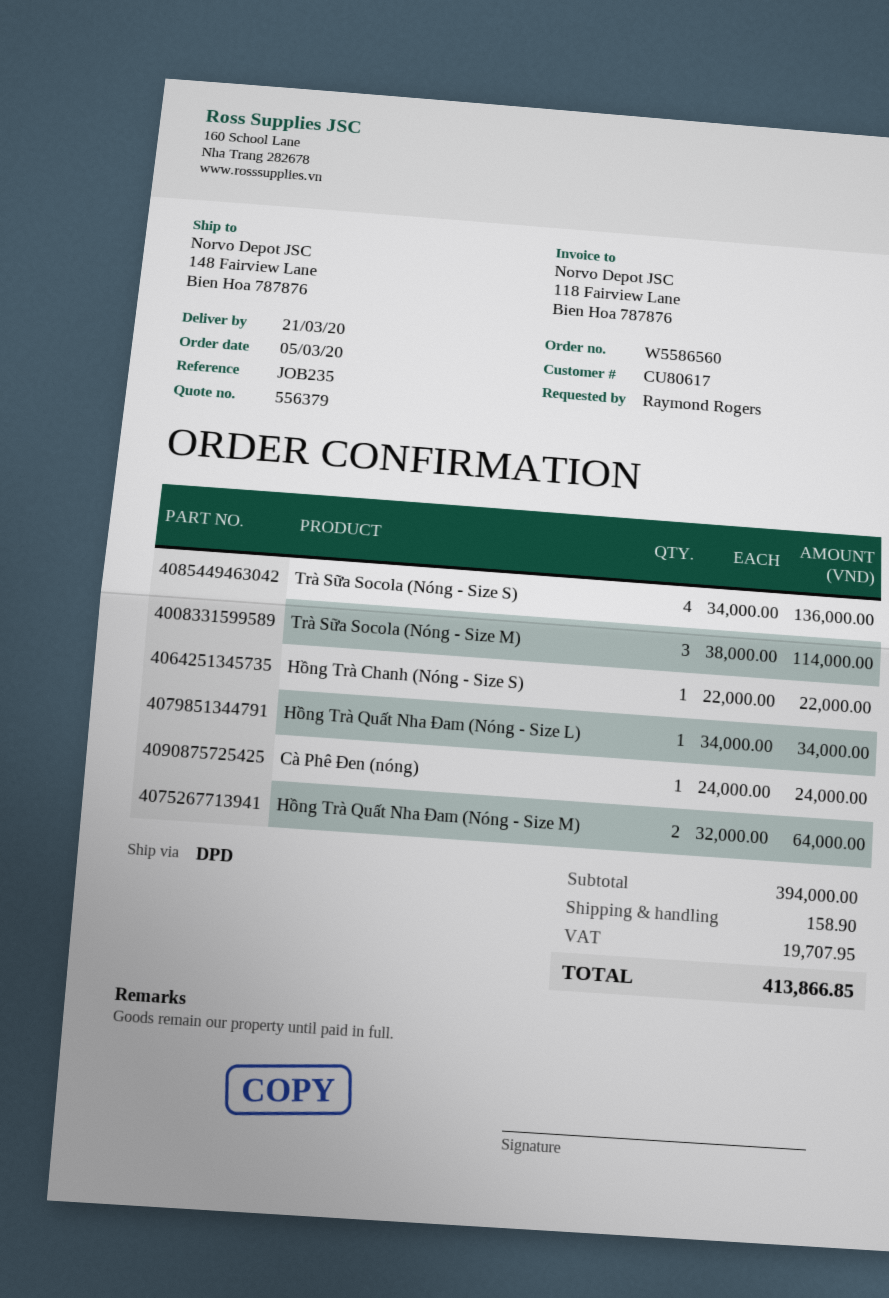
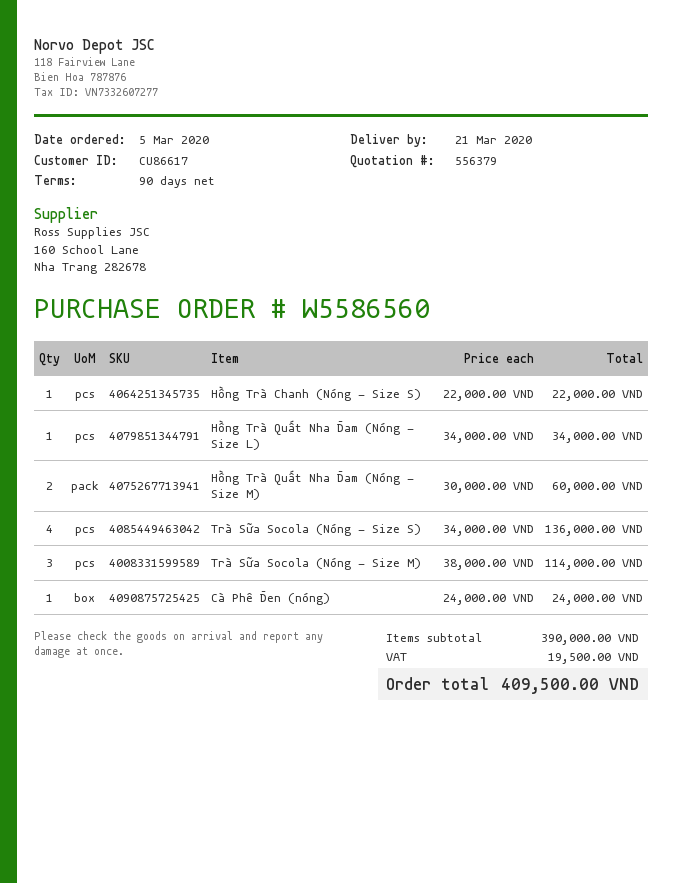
customer number: CU80617 -> CU86617
Hồng Trà Quất Nha Đam (Nóng - Size M): 2 x 32000.00 = 64000.00 -> 2 x 30000.00 = 60000.00
subtotal: 394000.00 -> 390000.00
shipping: 158.90 -> none
tax: 19707.95 -> 19500.00
total: 413866.85 -> 409500.00

